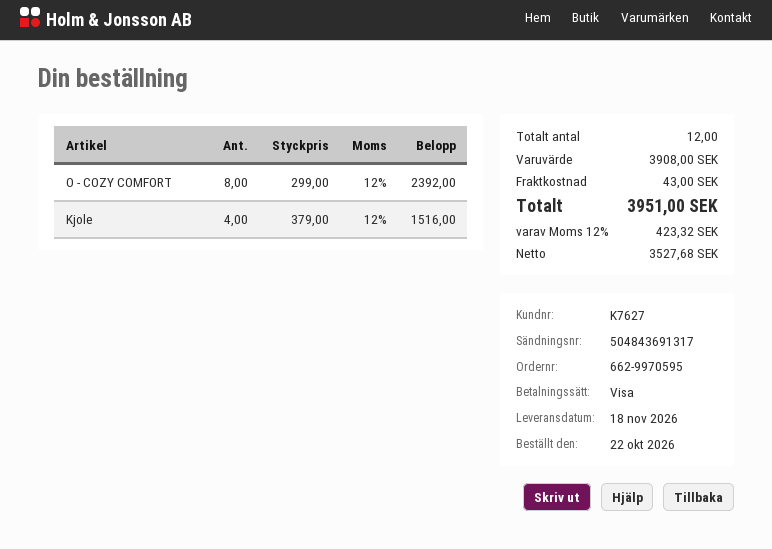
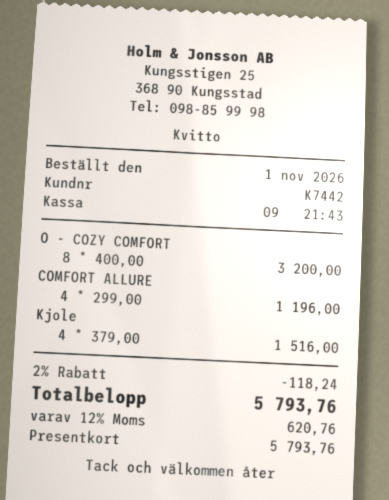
order date: 2026-10-22 -> 2026-11-01
customer number: K7627 -> K7442
payment method: Visa -> gift card
O - COZY COMFORT: 8 x 299.00 = 2392.00 -> 8 x 400.00 = 3200.00
COMFORT ALLURE: none -> 4 x 299.00 = 1196.00
discount: none -> 2% = 118.24
shipping: 43.00 -> none
tax: 12% = 423.32 -> 12% = 620.76
total: 3951.00 -> 5793.76

